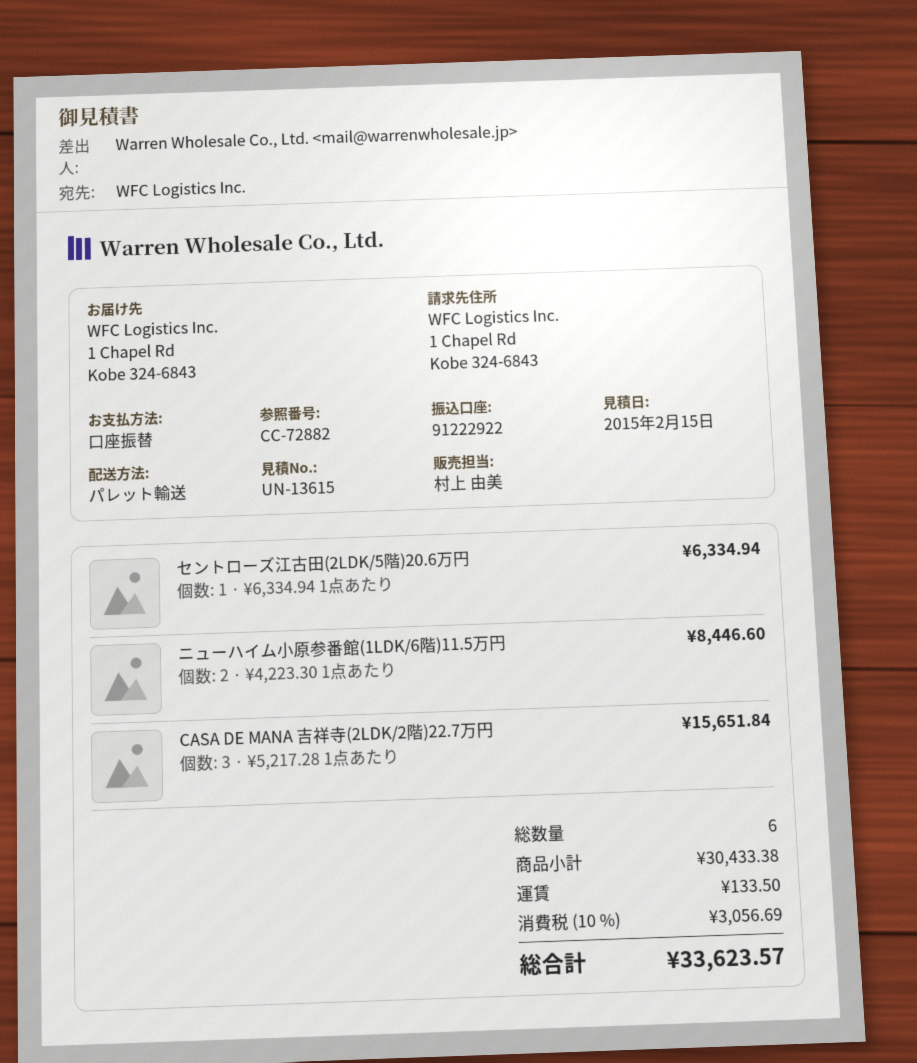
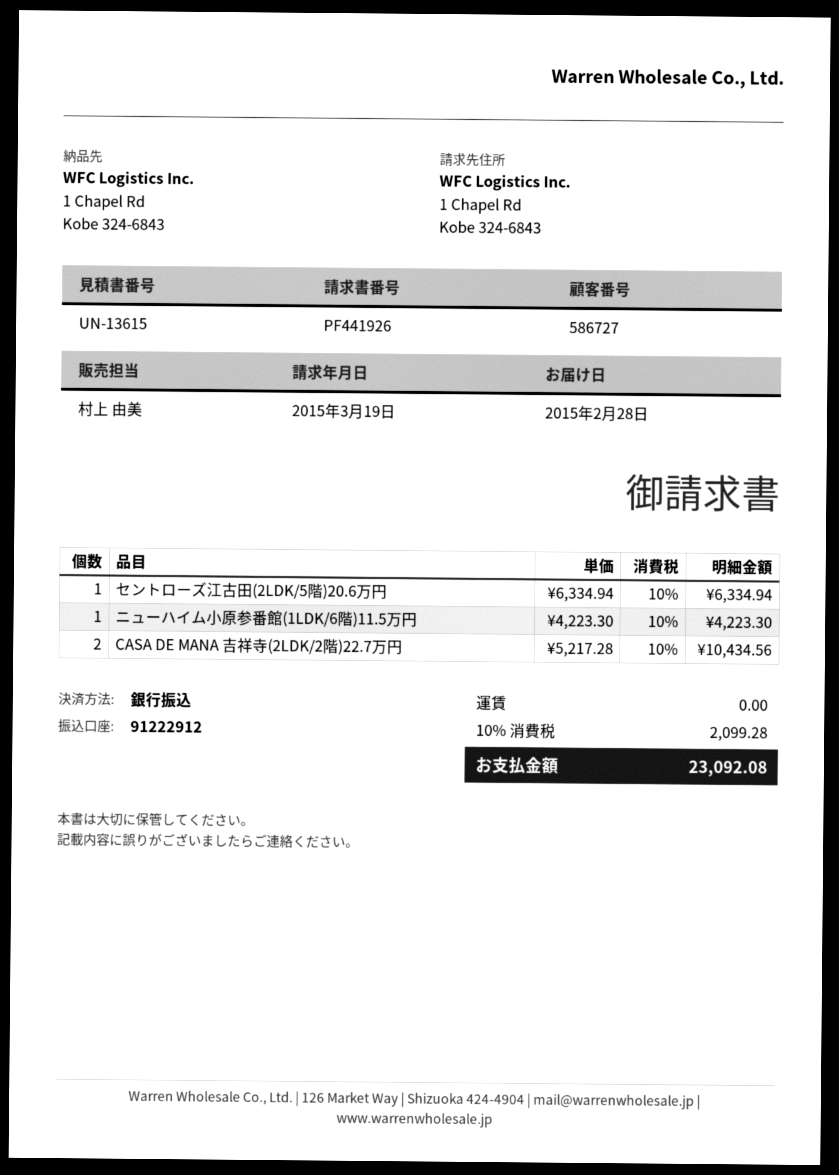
payment method: direct debit -> bank transfer
bank account: 91222922 -> 91222912
ニューハイム小原参番館(1LDK/6階)11.5万円: 2 x 4223.30 = 8446.60 -> 1 x 4223.30 = 4223.30
CASA DE MANA 吉祥寺(2LDK/2階)22.7万円: 3 x 5217.28 = 15651.84 -> 2 x 5217.28 = 10434.56
shipping: 133.50 -> 0.00
tax: 10% = 3056.69 -> 10% = 2099.28
total: 33623.57 -> 23092.08

